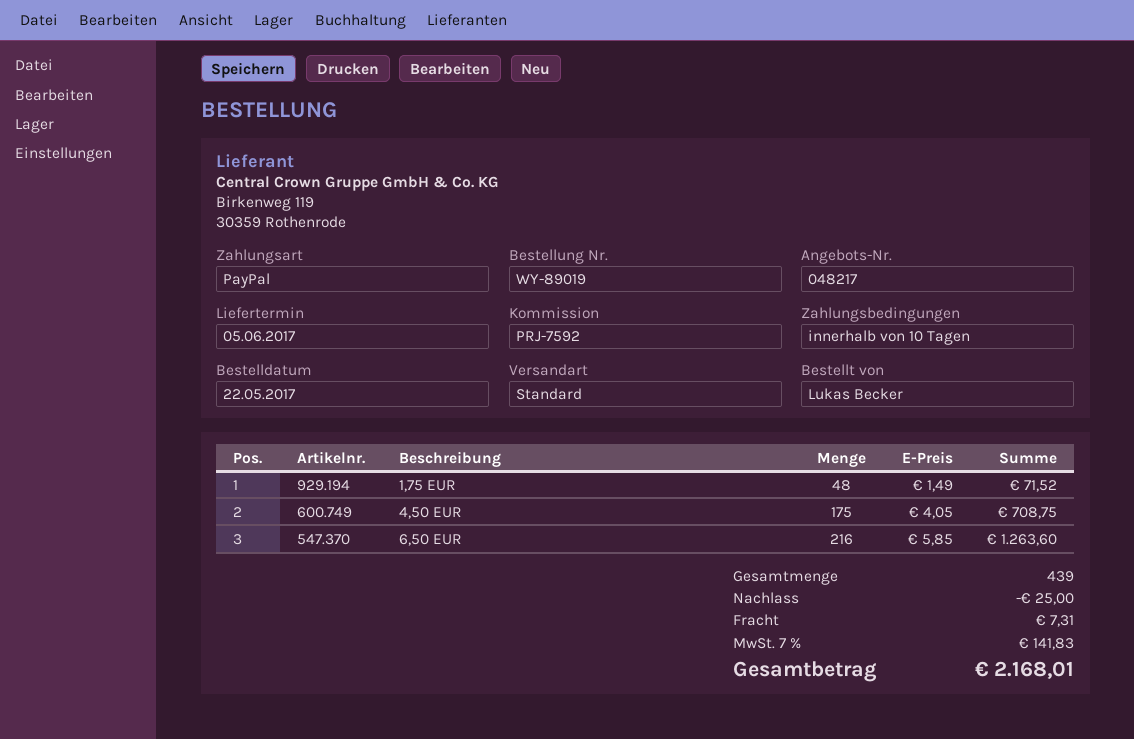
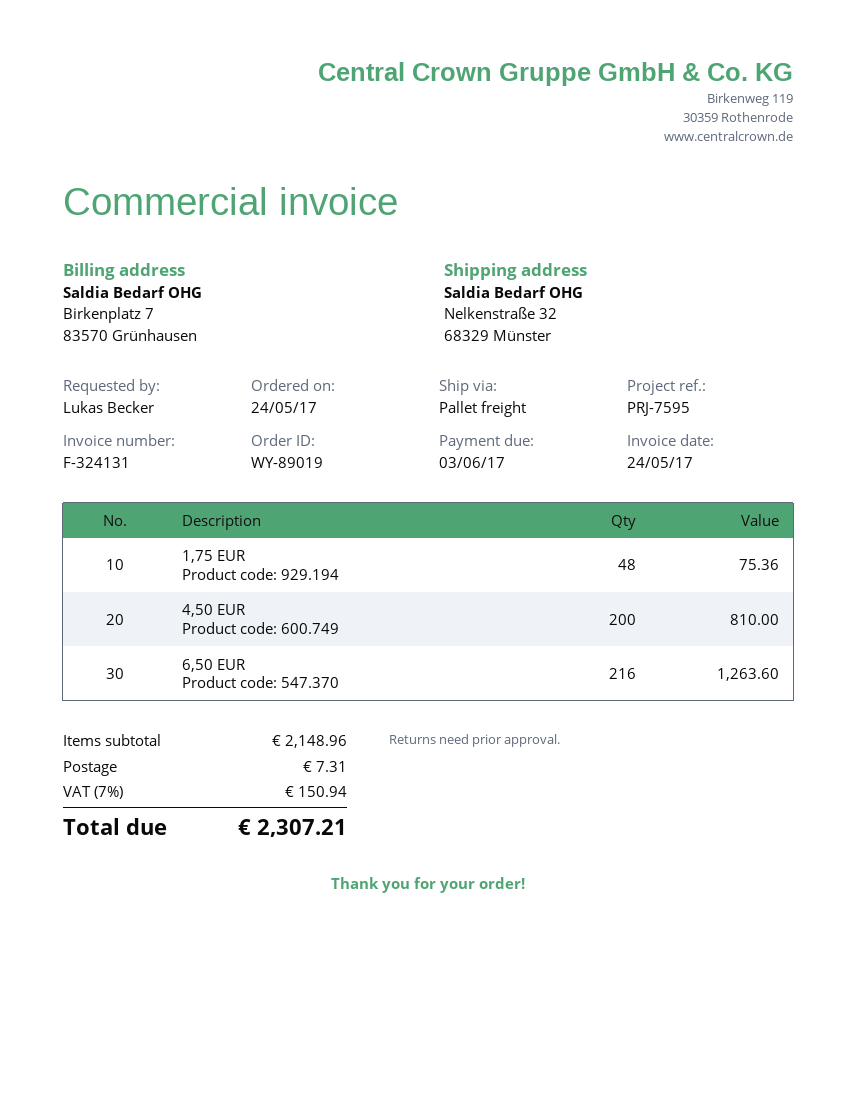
order date: 2017-05-22 -> 2017-05-24
reference: PRJ-7592 -> PRJ-7595
shipping method: standard -> pallet freight
1,75 EUR: 48 for 71.52 -> 48 for 75.36
4,50 EUR: 175 for 708.75 -> 200 for 810.00
discount: 25.00 -> none
tax: 7% = 141.83 -> 7% = 150.94
total: 2168.01 -> 2307.21

